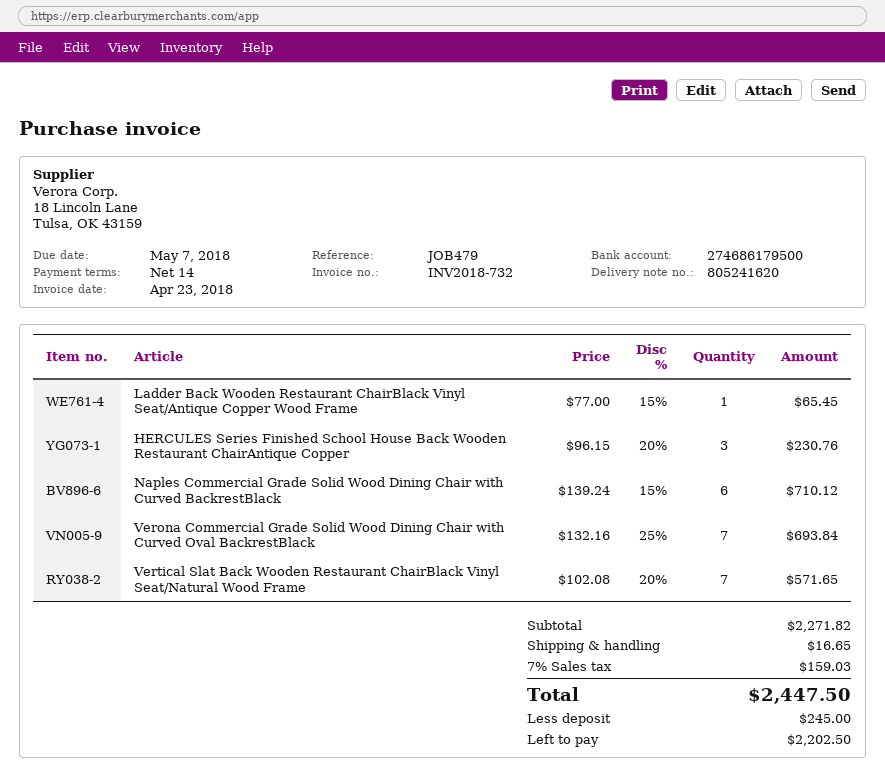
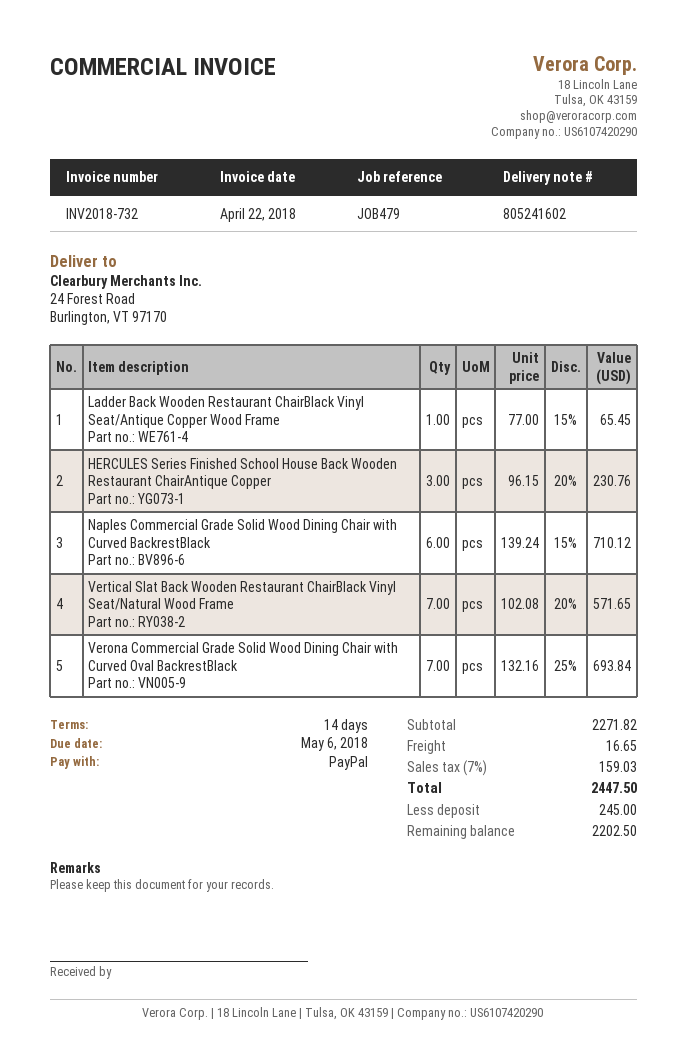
delivery note number: 805241620 -> 805241602
invoice date: 2018-04-23 -> 2018-04-22
due date: 2018-05-07 -> 2018-05-06

